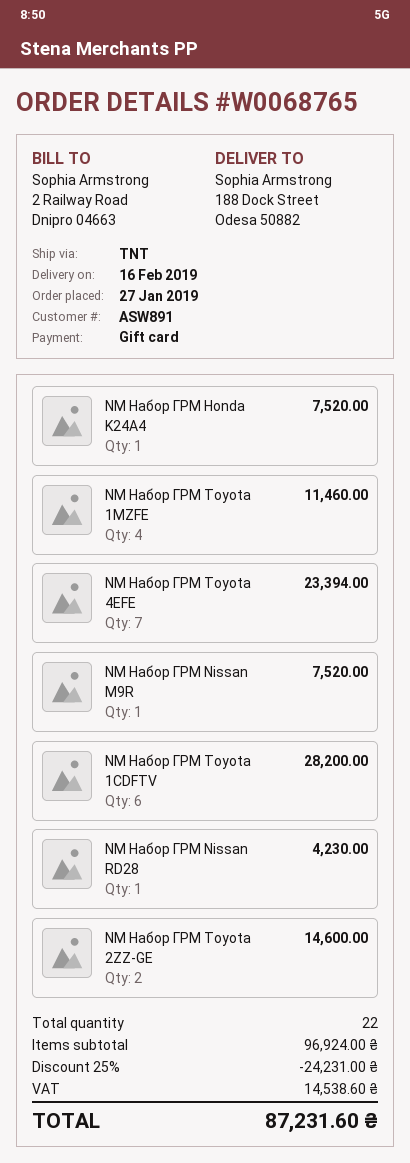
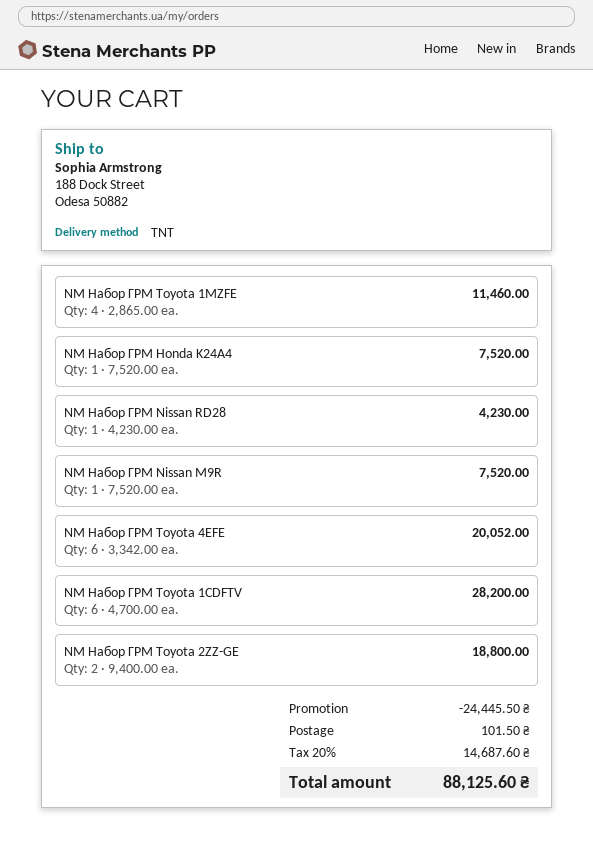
NM Набор ГРМ Toyota 4EFE: 7 for 23394.00 -> 6 for 20052.00
NM Набор ГРМ Toyota 2ZZ-GE: 2 for 14600.00 -> 2 for 18800.00
discount: 24231.00 -> 24445.50
shipping: none -> 101.50
tax: 14538.60 -> 14687.60
total: 87231.60 -> 88125.60

